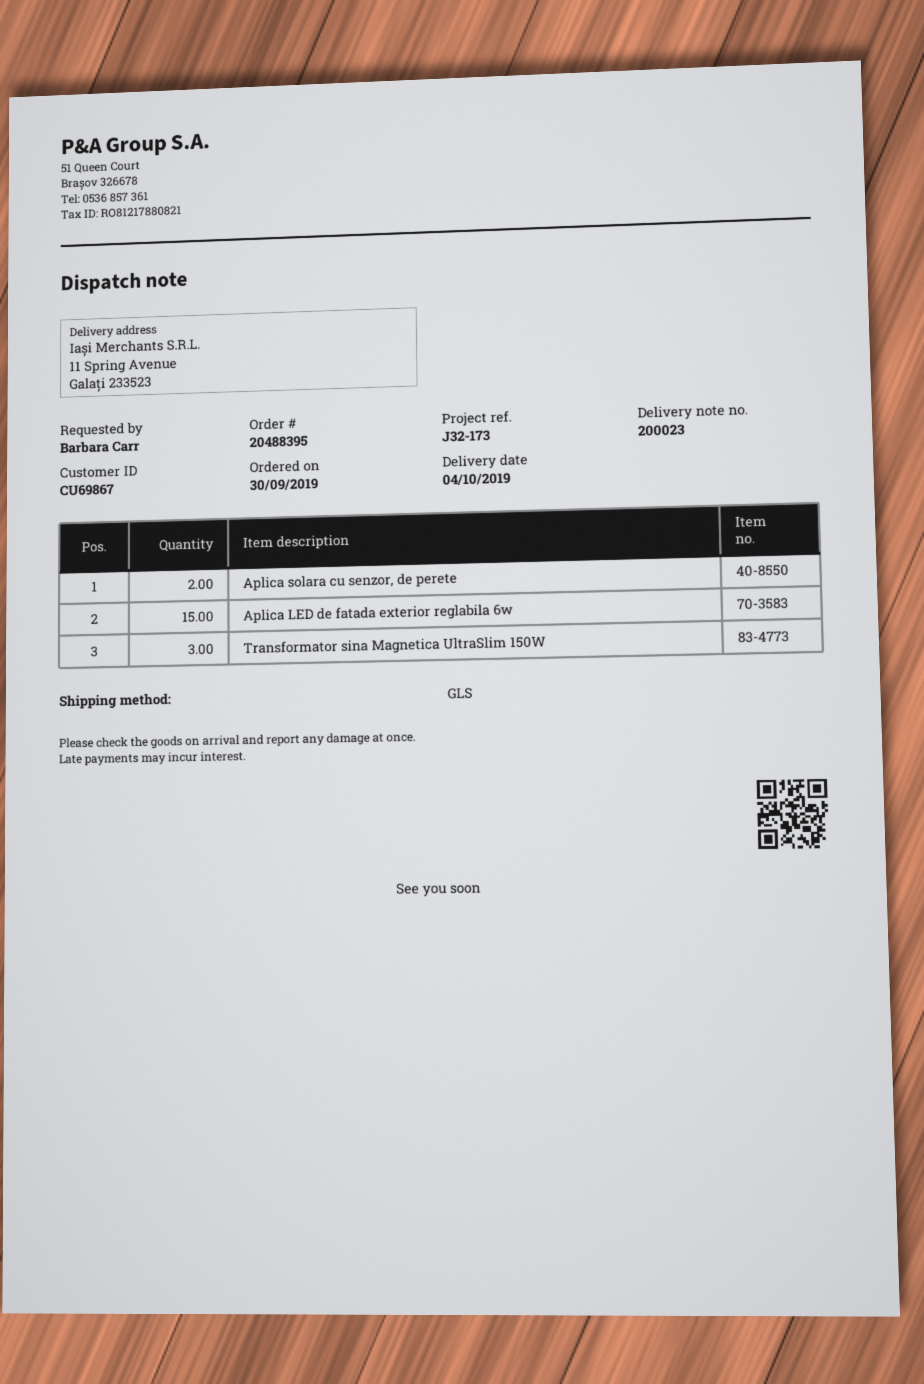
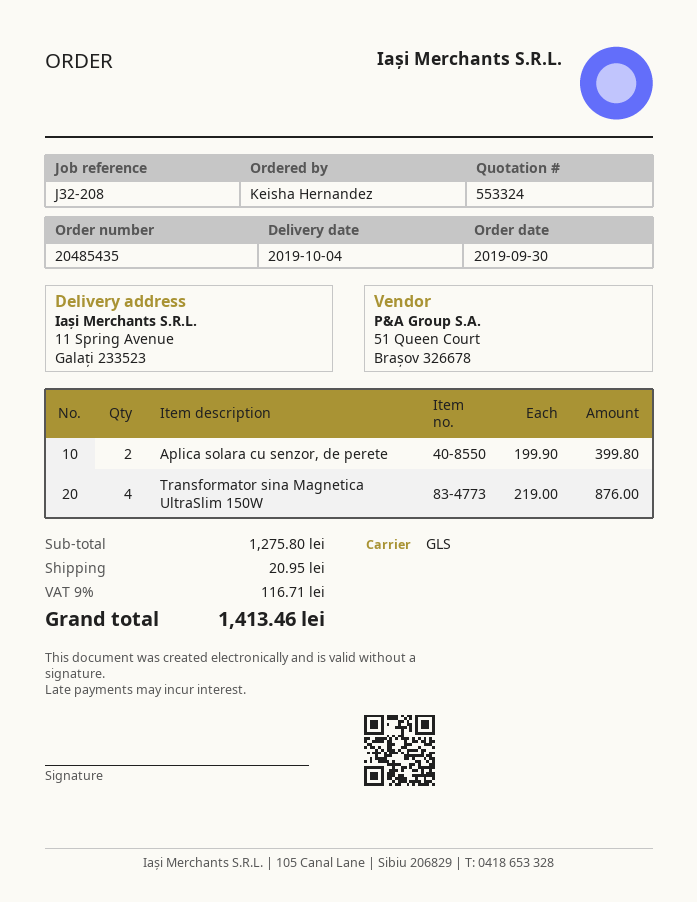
order number: 20488395 -> 20485435
reference: J32-173 -> J32-208
ordered by: Barbara Carr -> Keisha Hernandez
Aplica LED de fatada exterior reglabila 6w: 15 -> none
Transformator sina Magnetica UltraSlim 150W: 3 -> 4

